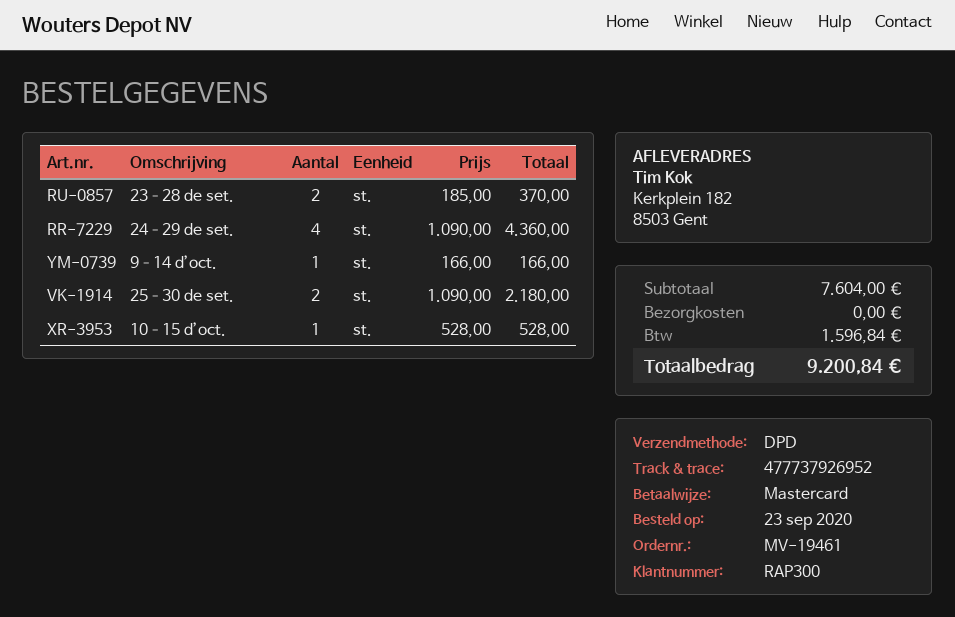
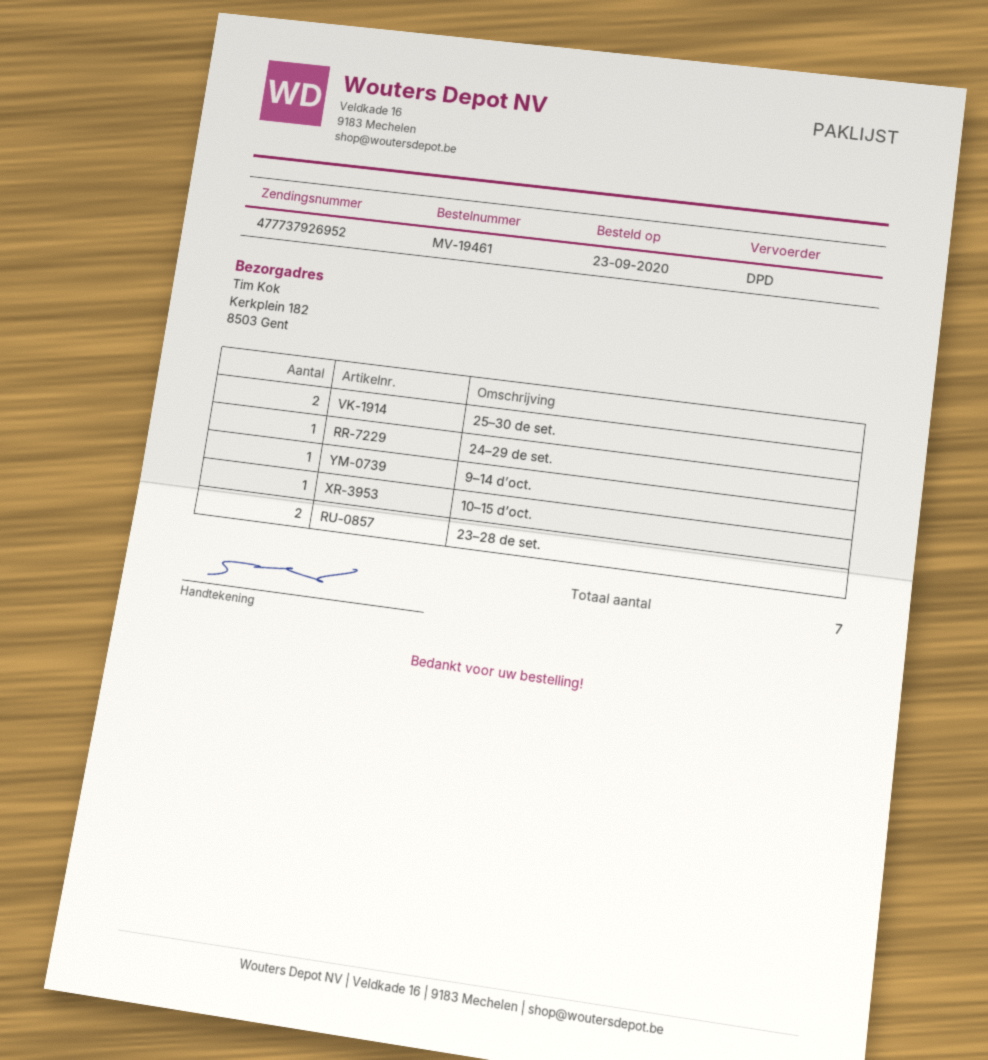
24–29 de set.: 4 -> 1

